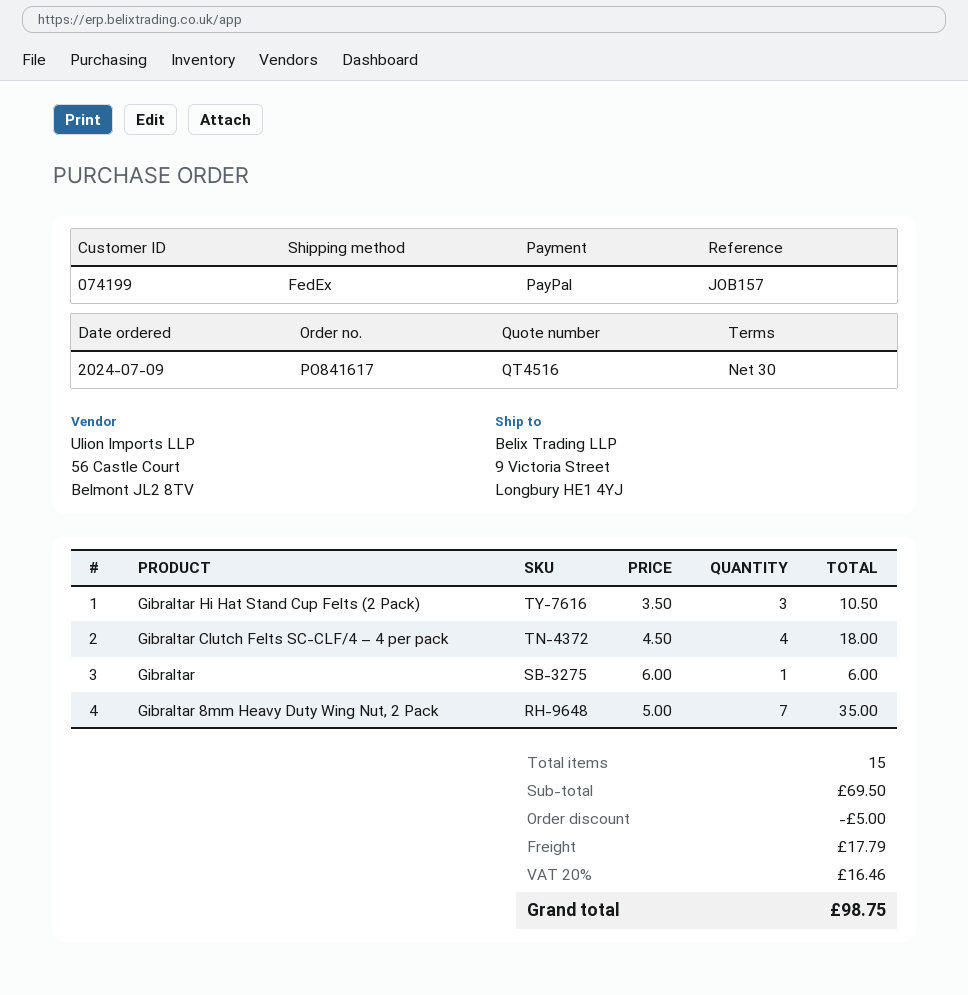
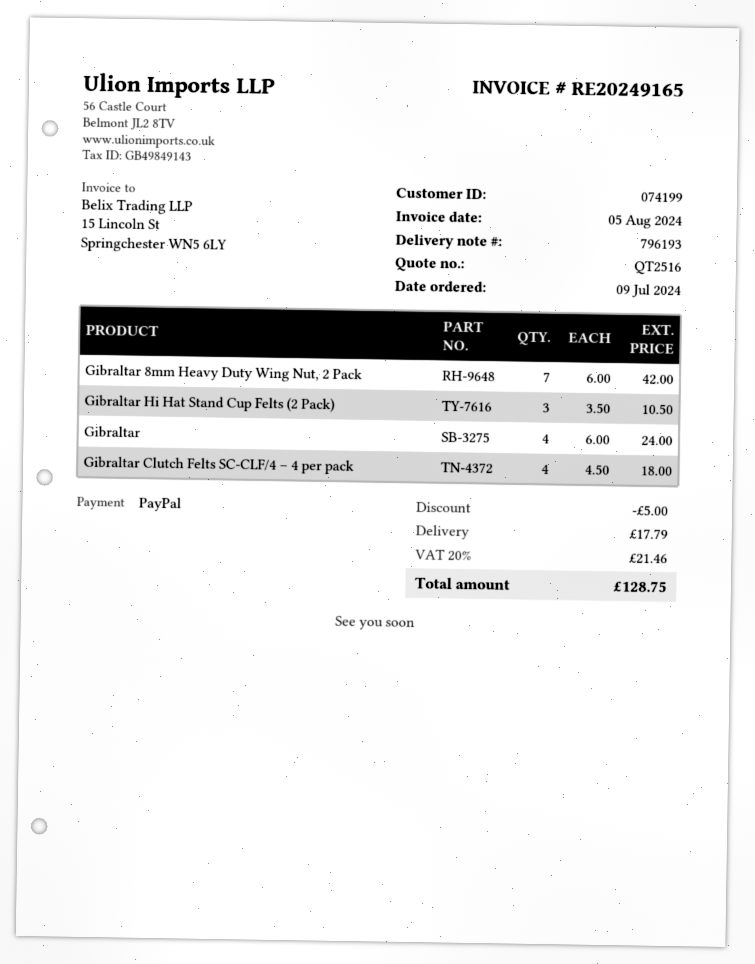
quote number: QT4516 -> QT2516
Gibraltar: 1 x 6.00 = 6.00 -> 4 x 6.00 = 24.00
Gibraltar 8mm Heavy Duty Wing Nut, 2 Pack: 7 x 5.00 = 35.00 -> 7 x 6.00 = 42.00
tax: 20% = 16.46 -> 20% = 21.46
total: 98.75 -> 128.75

